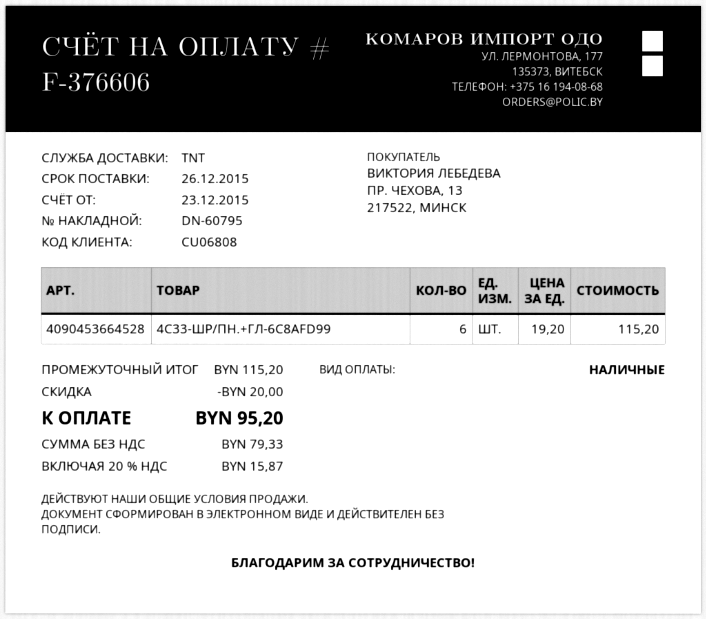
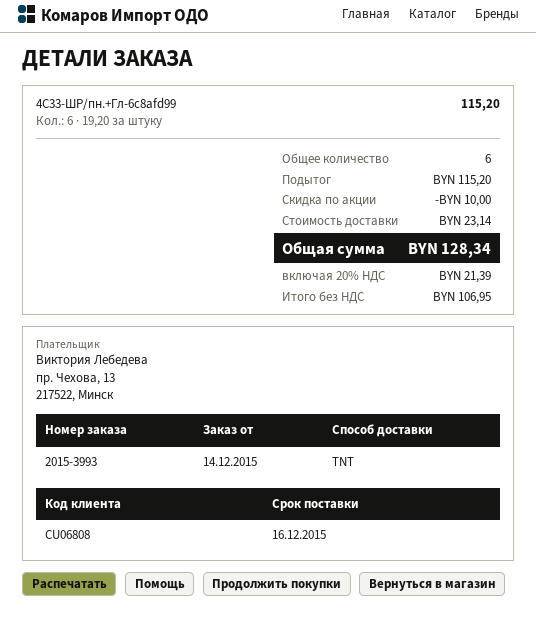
delivery date: 2015-12-26 -> 2015-12-16
discount: 20.00 -> 10.00
shipping: none -> 23.14
net: 79.33 -> 106.95
tax: 20% = 15.87 -> 20% = 21.39
total: 95.20 -> 128.34

